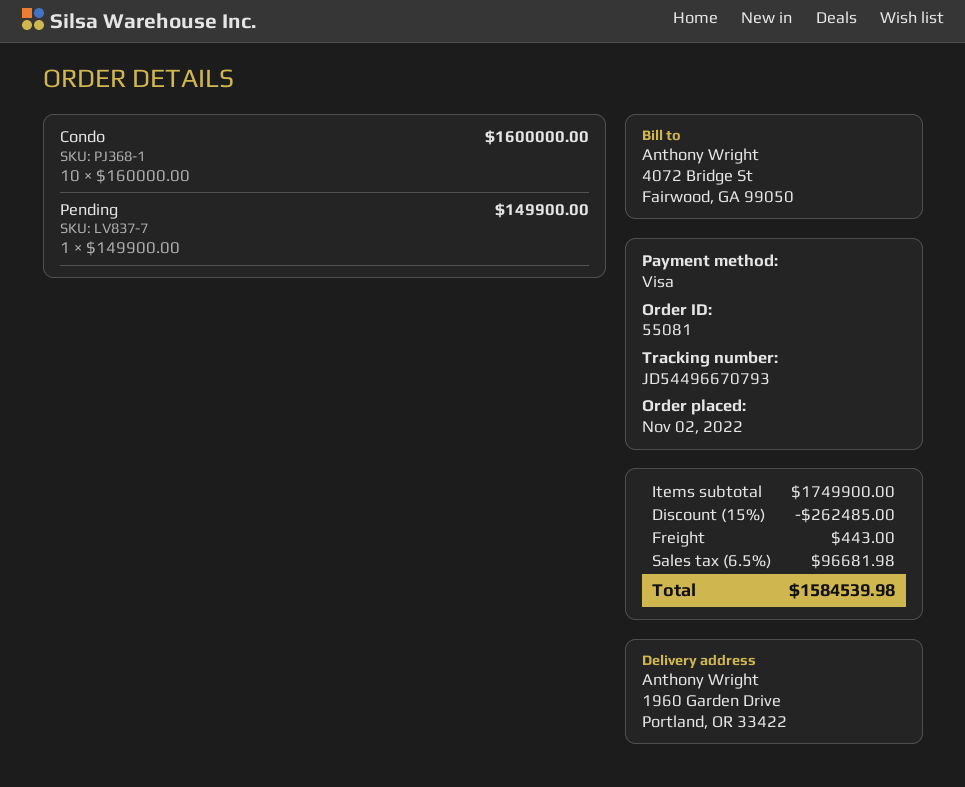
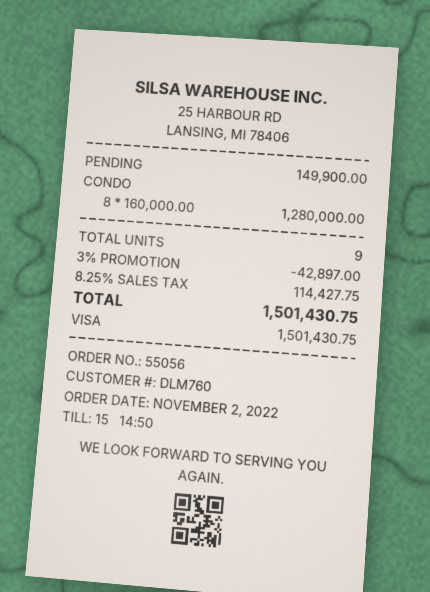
order number: 55081 -> 55056
Condo: 10 x 160000.00 = 1600000.00 -> 8 x 160000.00 = 1280000.00
discount: 15% = 262485.00 -> 3% = 42897.00
shipping: 443.00 -> none
tax: 6.5% = 96681.98 -> 8.25% = 114427.75
total: 1584539.98 -> 1501430.75

